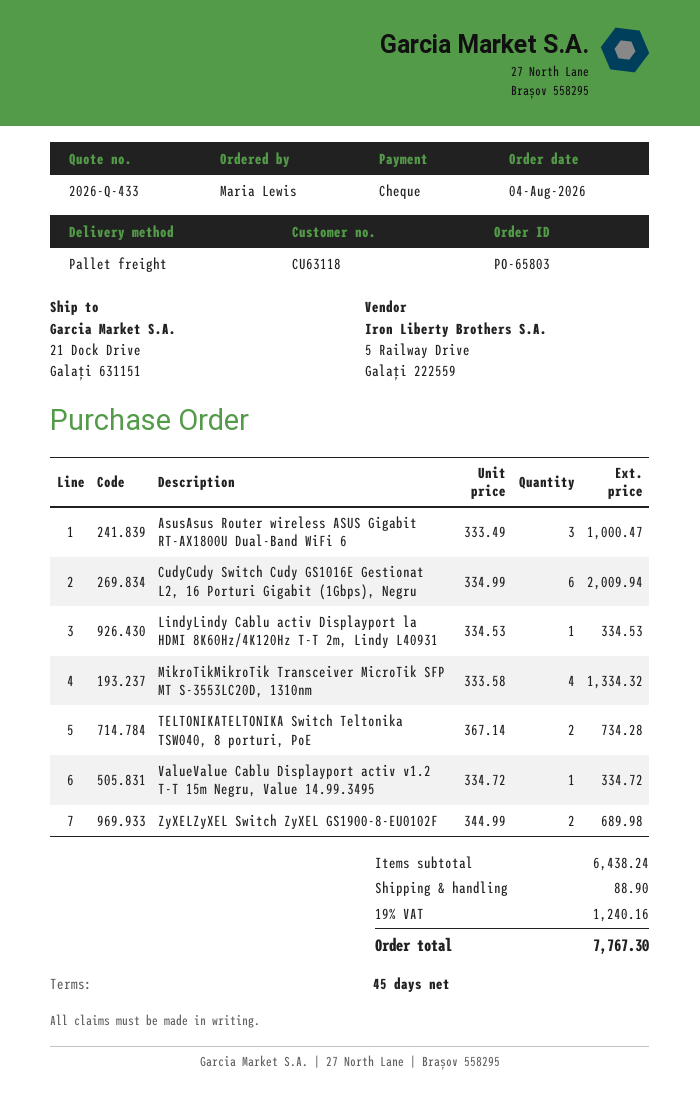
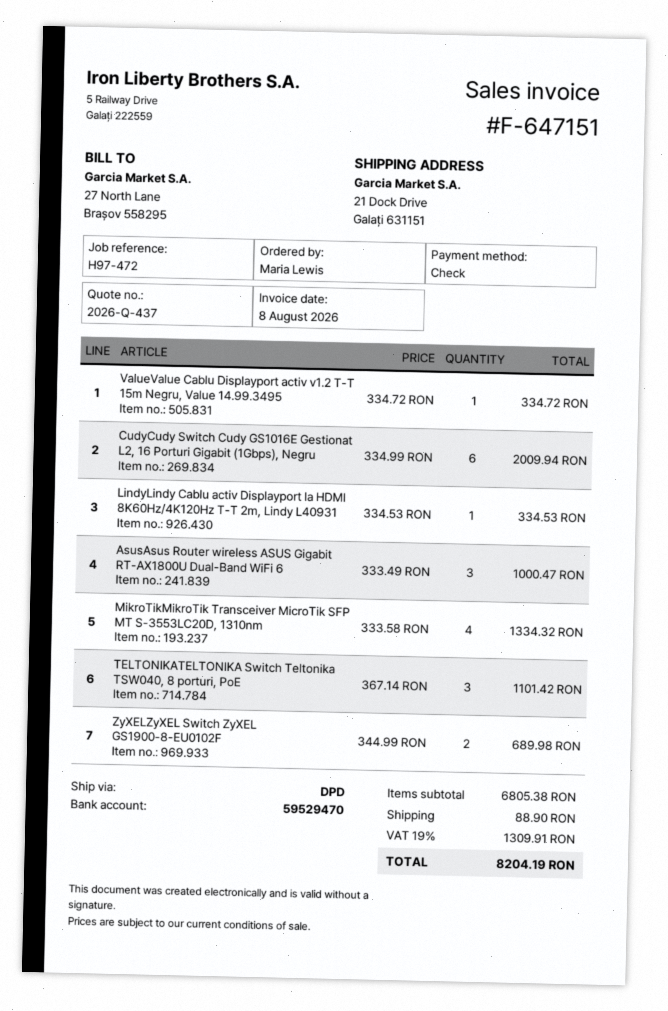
quote number: 2026-Q-433 -> 2026-Q-437
shipping method: pallet freight -> DPD
TELTONIKATELTONIKA Switch Teltonika TSW040, 8 porturi, PoE: 2 x 367.14 = 734.28 -> 3 x 367.14 = 1101.42
subtotal: 6438.24 -> 6805.38
tax: 19% = 1240.16 -> 19% = 1309.91
total: 7767.30 -> 8204.19

